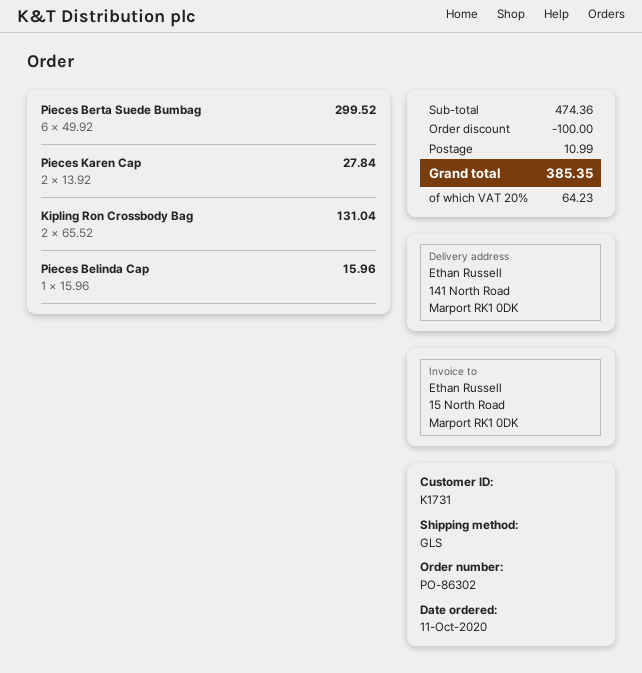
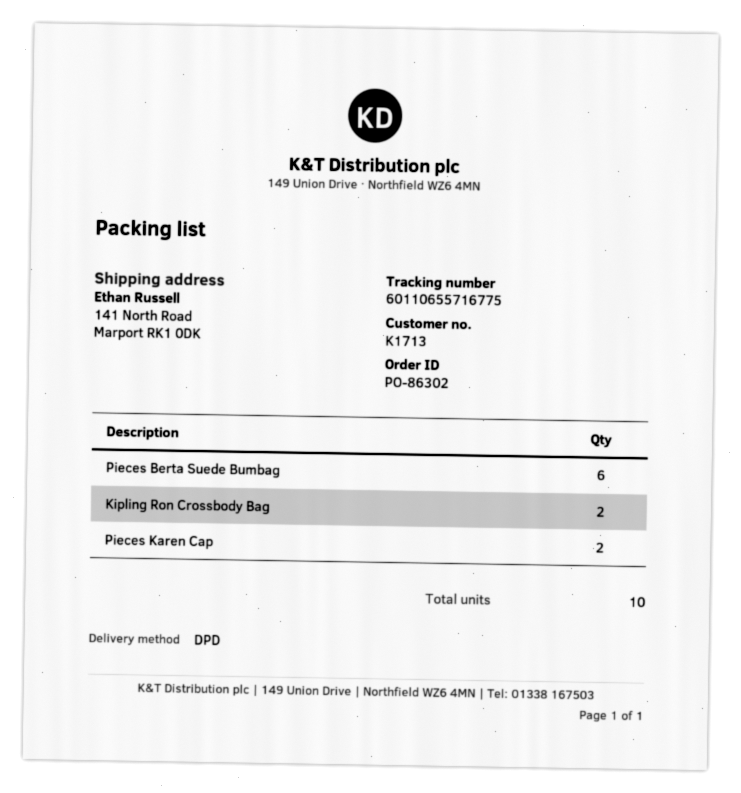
customer number: K1731 -> K1713
shipping method: GLS -> DPD
Pieces Belinda Cap: 1 -> none

